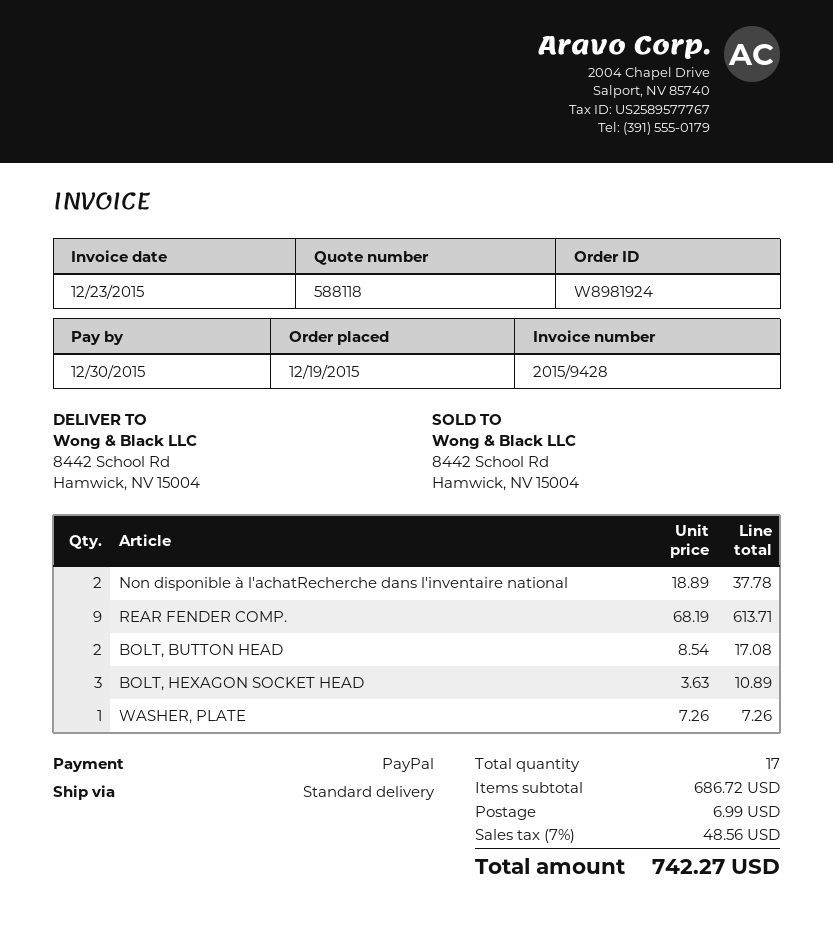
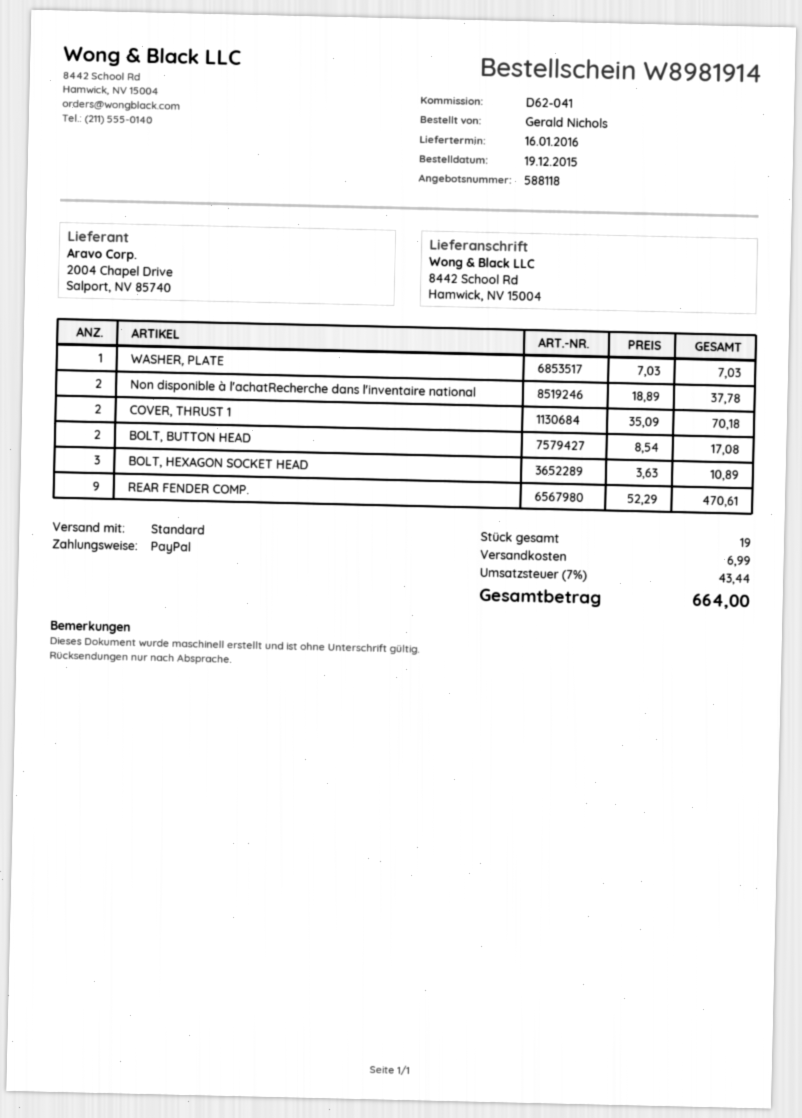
order number: W8981924 -> W8981914
REAR FENDER COMP.: 9 x 68.19 = 613.71 -> 9 x 52.29 = 470.61
WASHER, PLATE: 1 x 7.26 = 7.26 -> 1 x 7.03 = 7.03
COVER, THRUST 1: none -> 2 x 35.09 = 70.18
total quantity: 17 -> 19
tax: 7% = 48.56 -> 7% = 43.44
total: 742.27 -> 664.00

